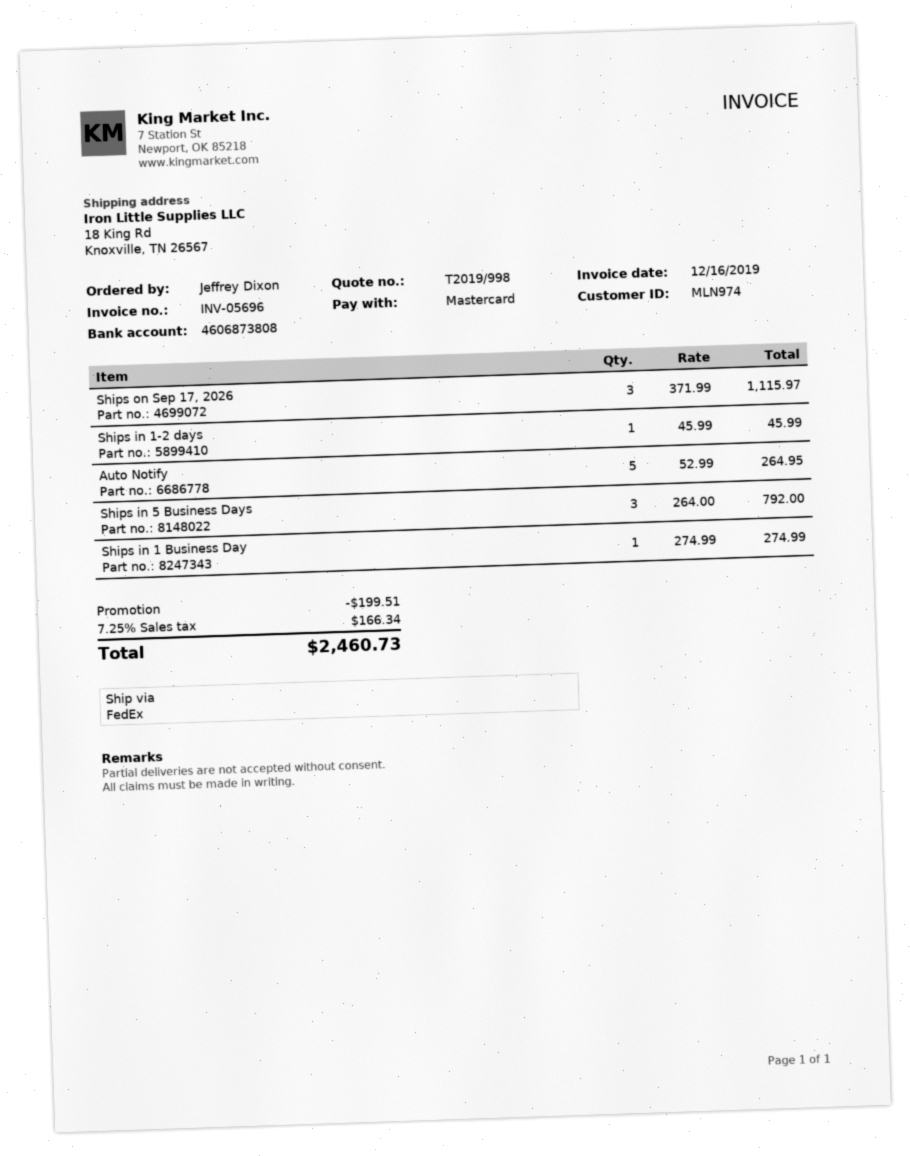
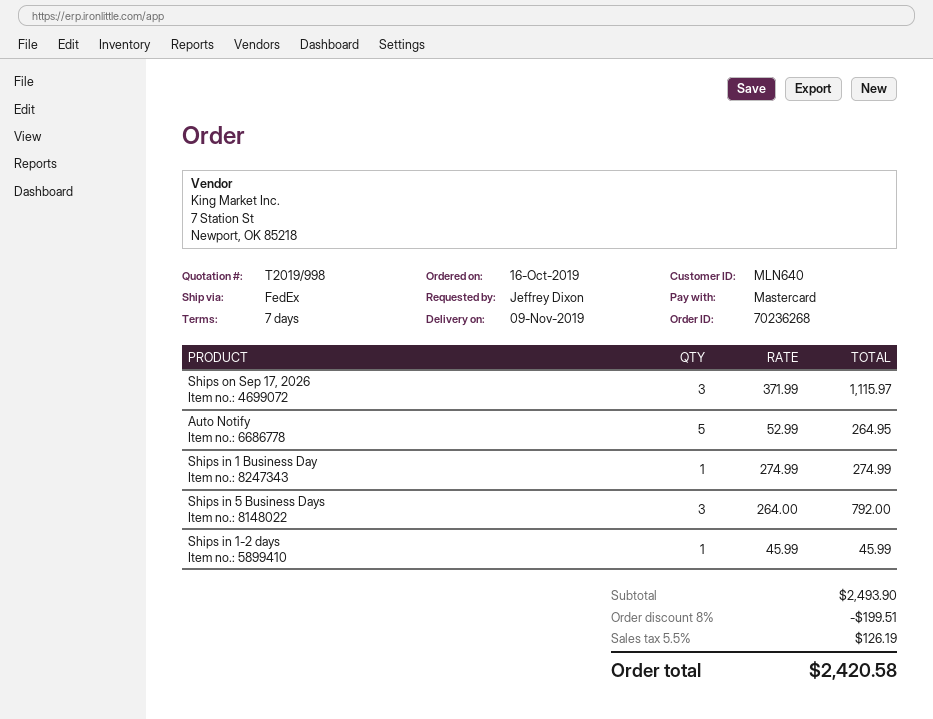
customer number: MLN974 -> MLN640
tax: 7.25% = 166.34 -> 5.5% = 126.19
total: 2460.73 -> 2420.58

